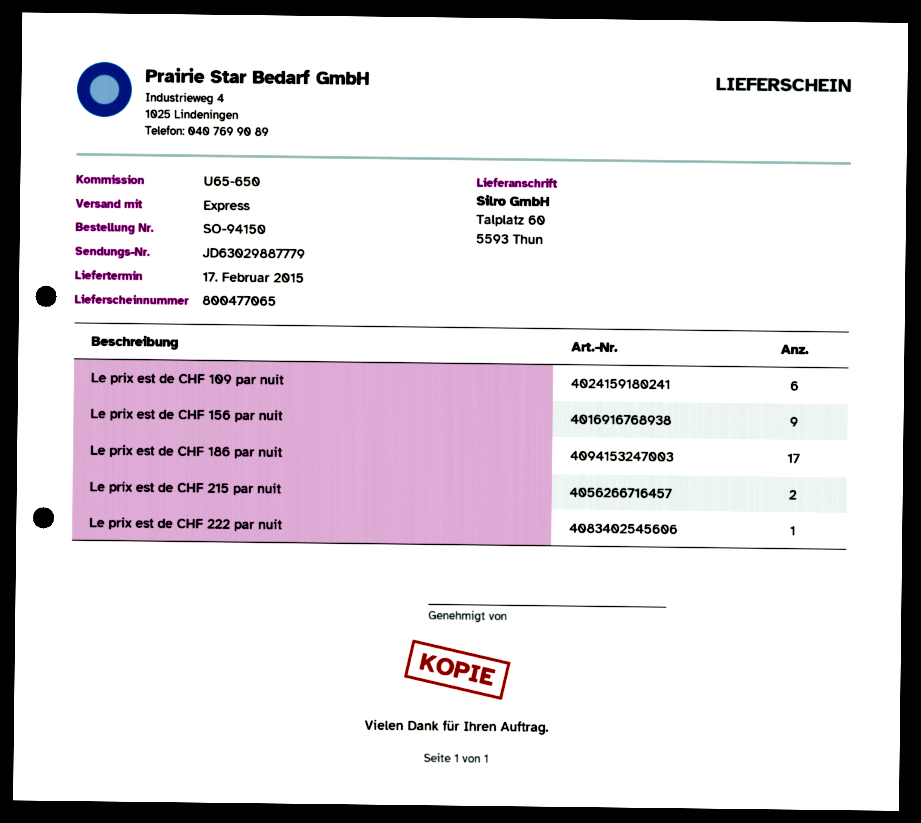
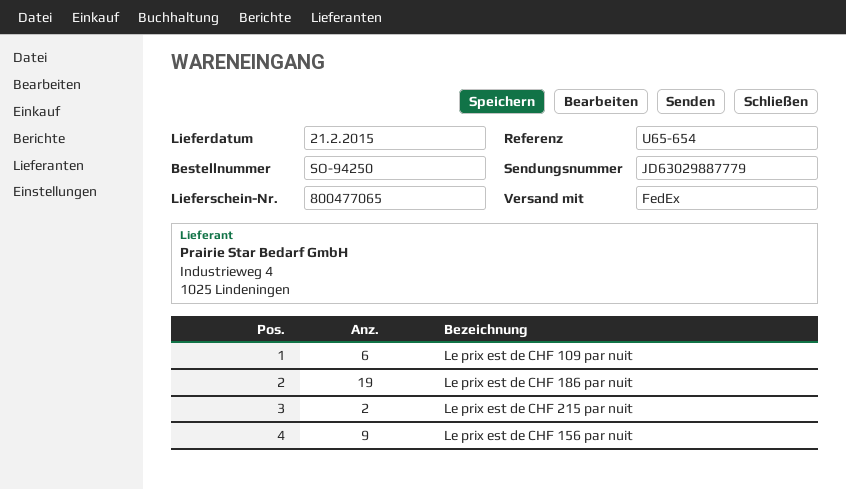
order number: SO-94150 -> SO-94250
delivery date: 2015-02-17 -> 2015-02-21
reference: U65-650 -> U65-654
shipping method: express -> FedEx
Le prix est de CHF 186 par nuit: 17 -> 19
Le prix est de CHF 222 par nuit: 1 -> none

